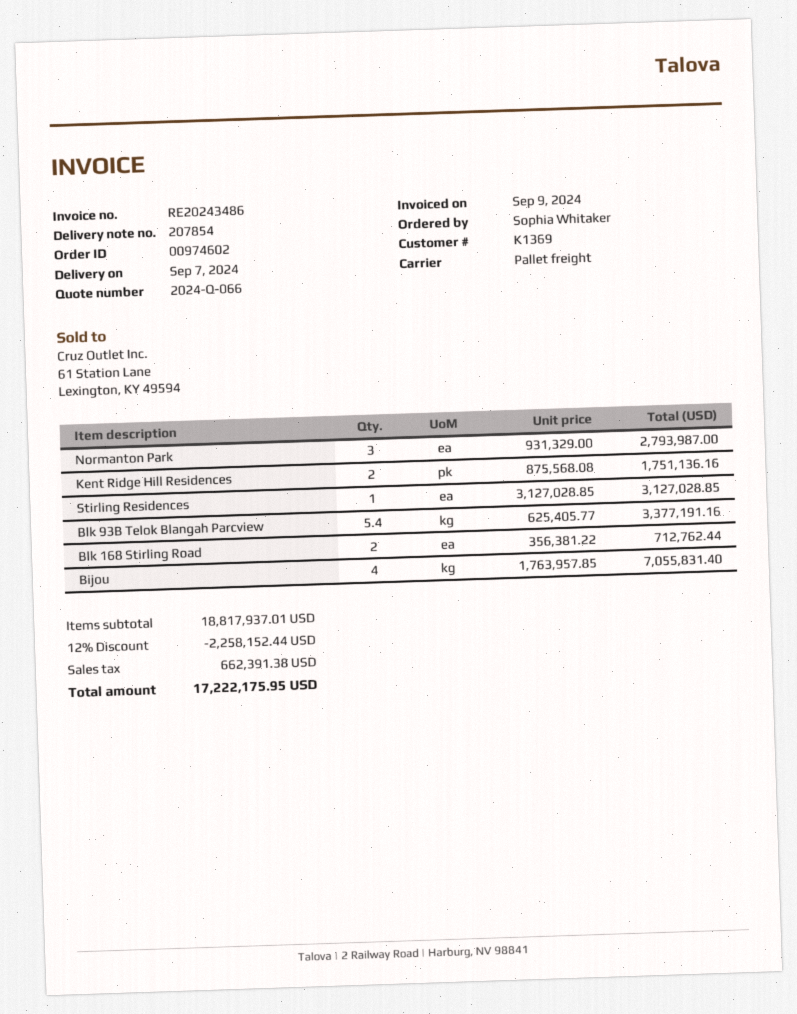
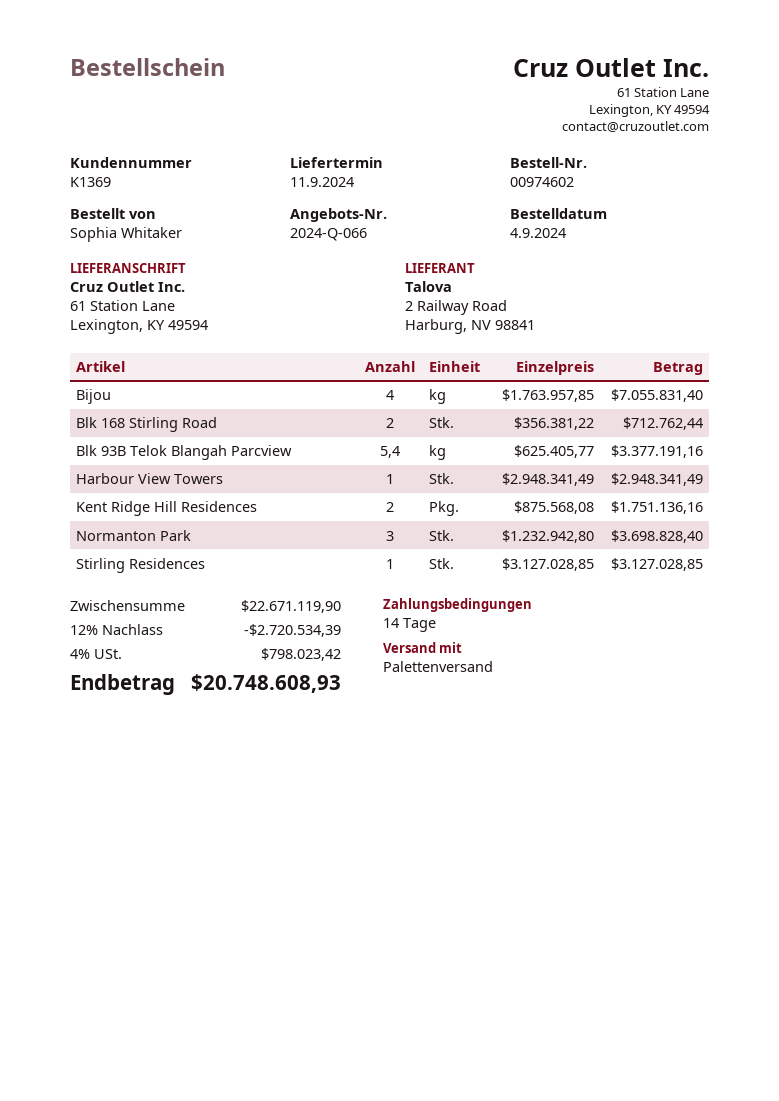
delivery date: 2024-09-07 -> 2024-09-11
Normanton Park: 3 x 931329.00 = 2793987.00 -> 3 x 1232942.80 = 3698828.40
Harbour View Towers: none -> 1 x 2948341.49 = 2948341.49
subtotal: 18817937.01 -> 22671119.90
discount: 12% = 2258152.44 -> 12% = 2720534.39
tax: 662391.38 -> 798023.42
total: 17222175.95 -> 20748608.93

